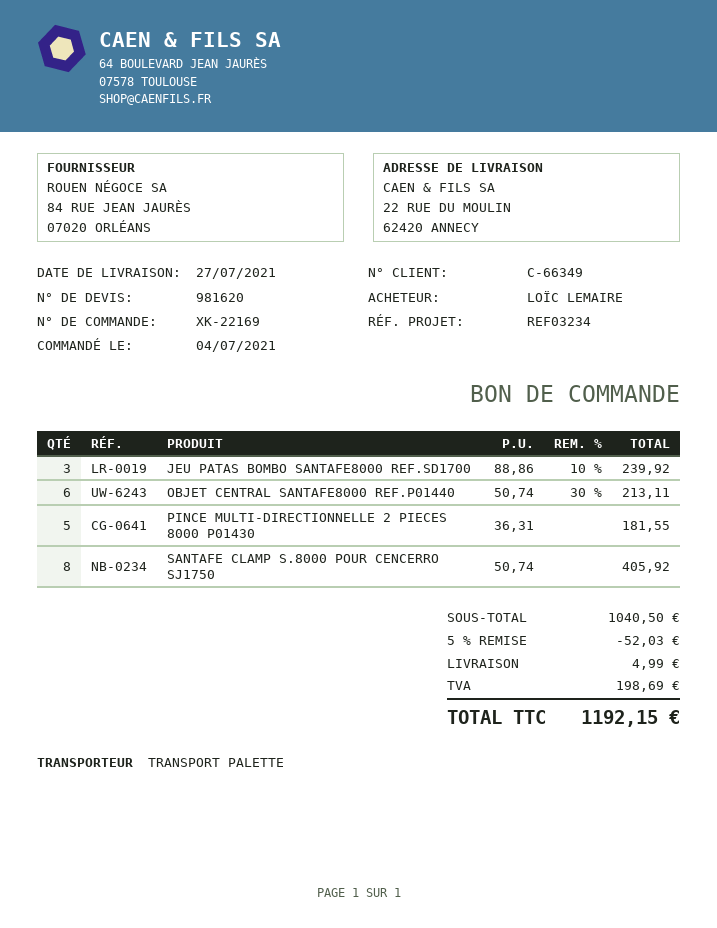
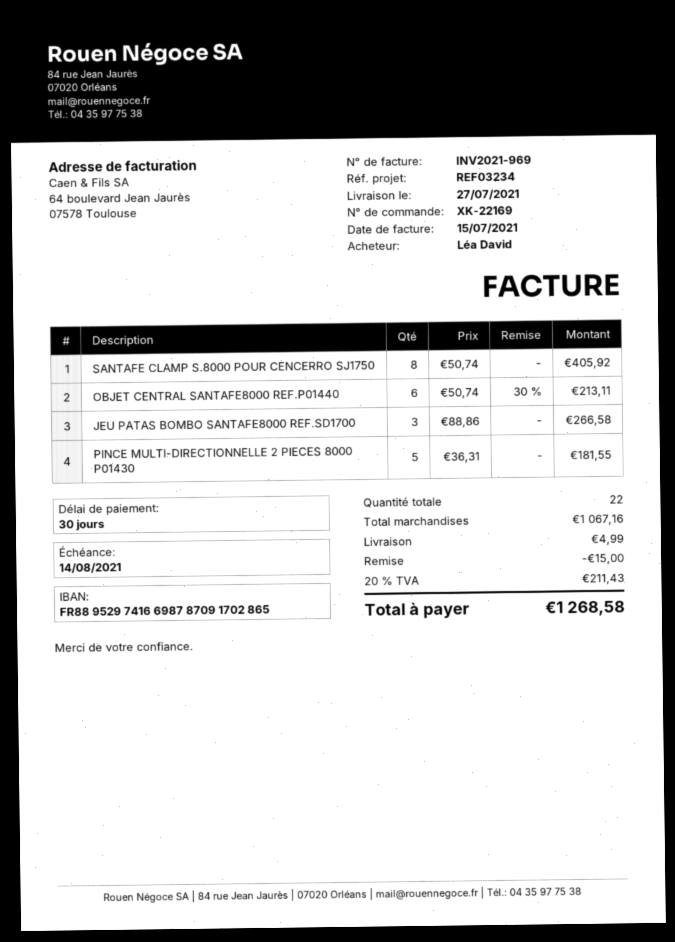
ordered by: LOÏC LEMAIRE -> Léa David
JEU PATAS BOMBO SANTAFE8000 REF.SD1700: 3 x 88.86 - 10% = 239.92 -> 3 x 88.86 = 266.58
subtotal: 1040.50 -> 1067.16
discount: 52.03 -> 15.00
tax: 198.69 -> 211.43
total: 1192.15 -> 1268.58

